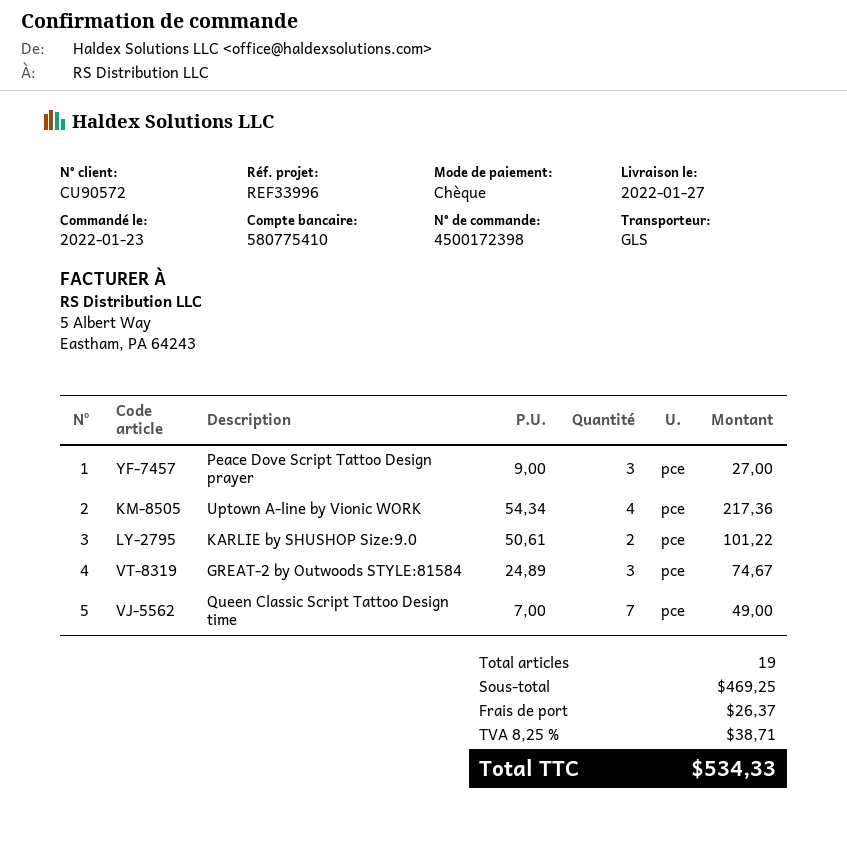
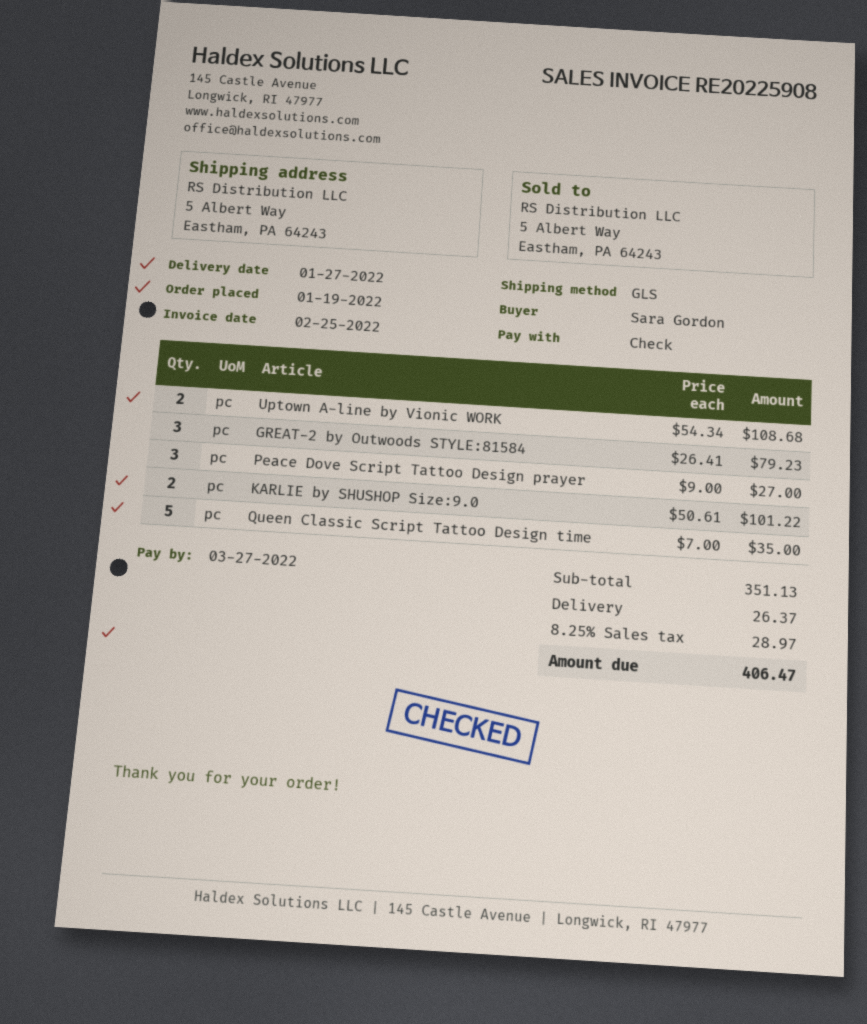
order date: 2022-01-23 -> 2022-01-19
Uptown A-line by Vionic WORK: 4 x 54.34 = 217.36 -> 2 x 54.34 = 108.68
GREAT-2 by Outwoods STYLE:81584: 3 x 24.89 = 74.67 -> 3 x 26.41 = 79.23
Queen Classic Script Tattoo Design time: 7 x 7.00 = 49.00 -> 5 x 7.00 = 35.00
subtotal: 469.25 -> 351.13
tax: 8.25% = 38.71 -> 8.25% = 28.97
total: 534.33 -> 406.47

